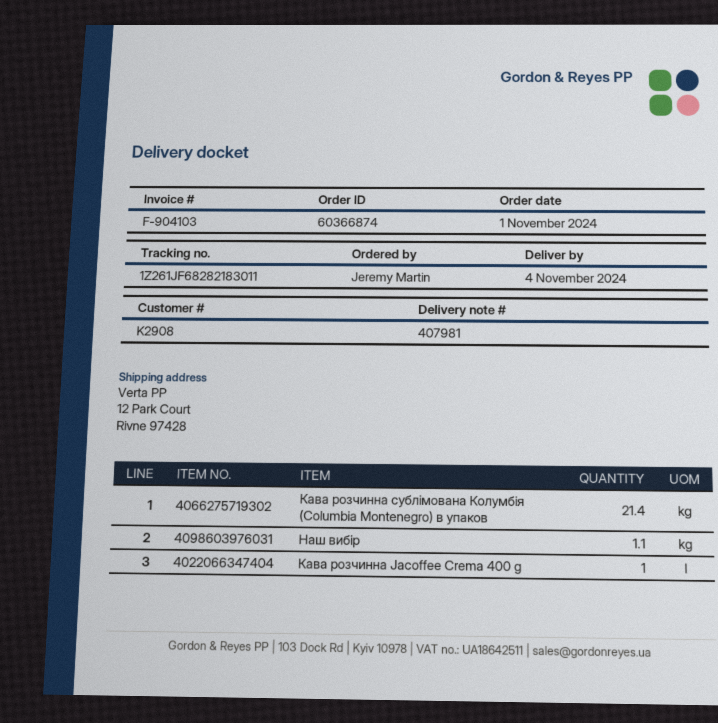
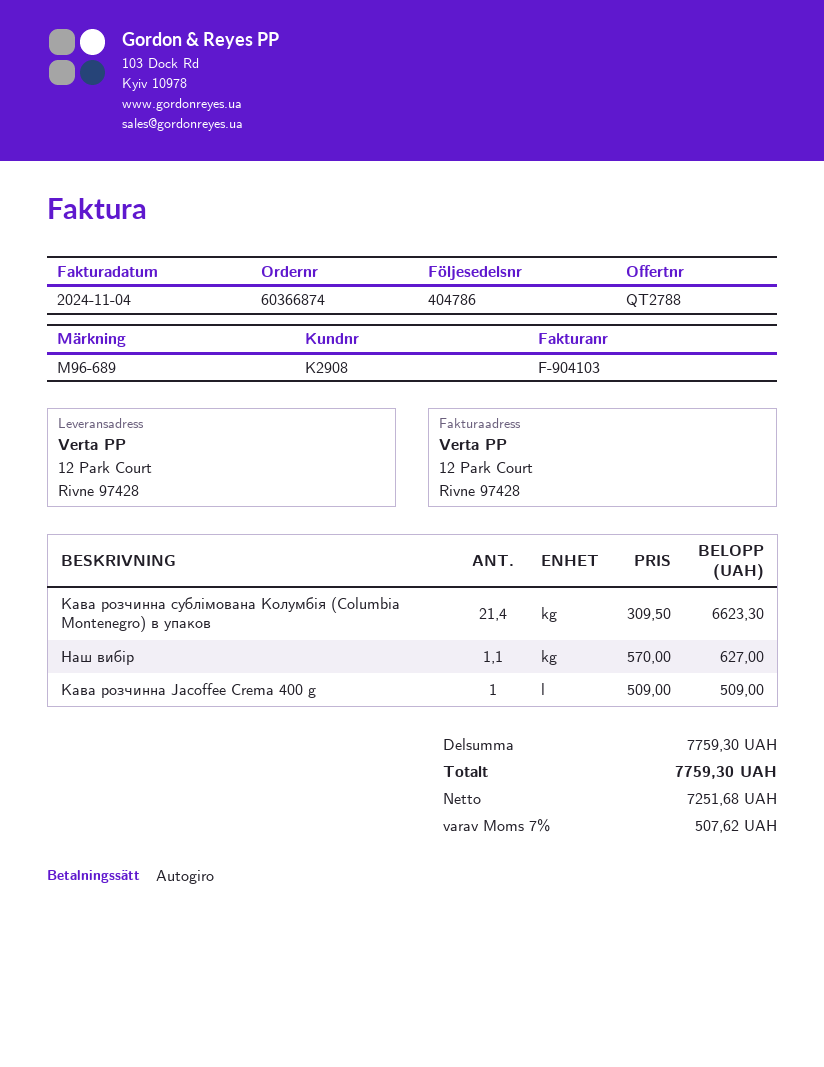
delivery note number: 407981 -> 404786

